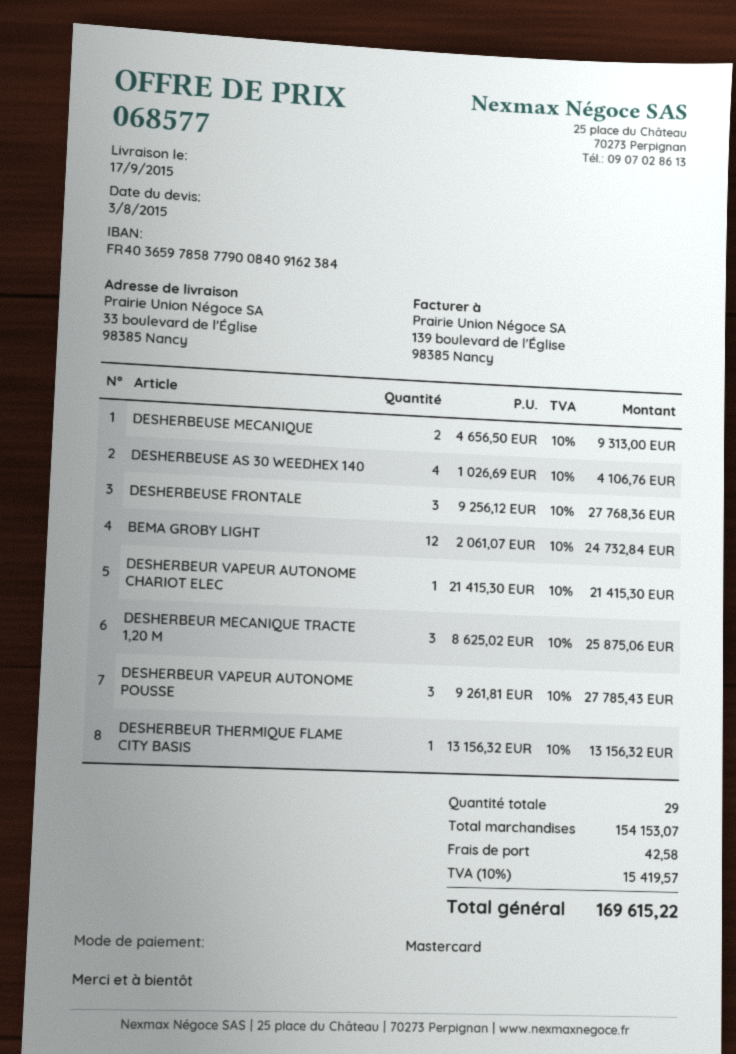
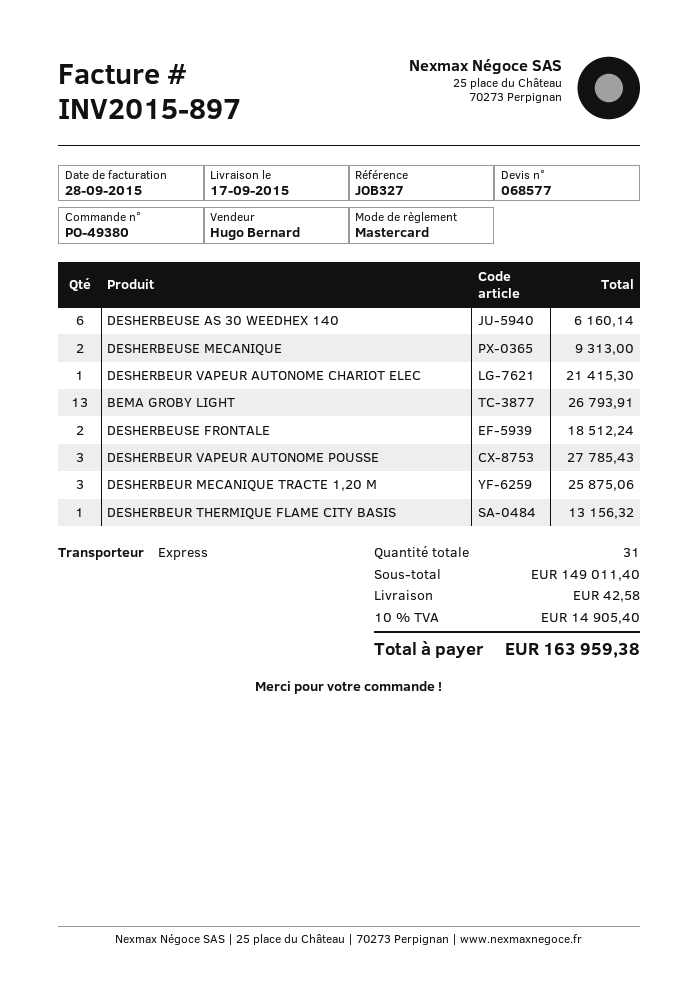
DESHERBEUSE AS 30 WEEDHEX 140: 4 for 4106.76 -> 6 for 6160.14
DESHERBEUSE FRONTALE: 3 for 27768.36 -> 2 for 18512.24
BEMA GROBY LIGHT: 12 for 24732.84 -> 13 for 26793.91
total quantity: 29 -> 31
subtotal: 154153.07 -> 149011.40
tax: 10% = 15419.57 -> 10% = 14905.40
total: 169615.22 -> 163959.38

